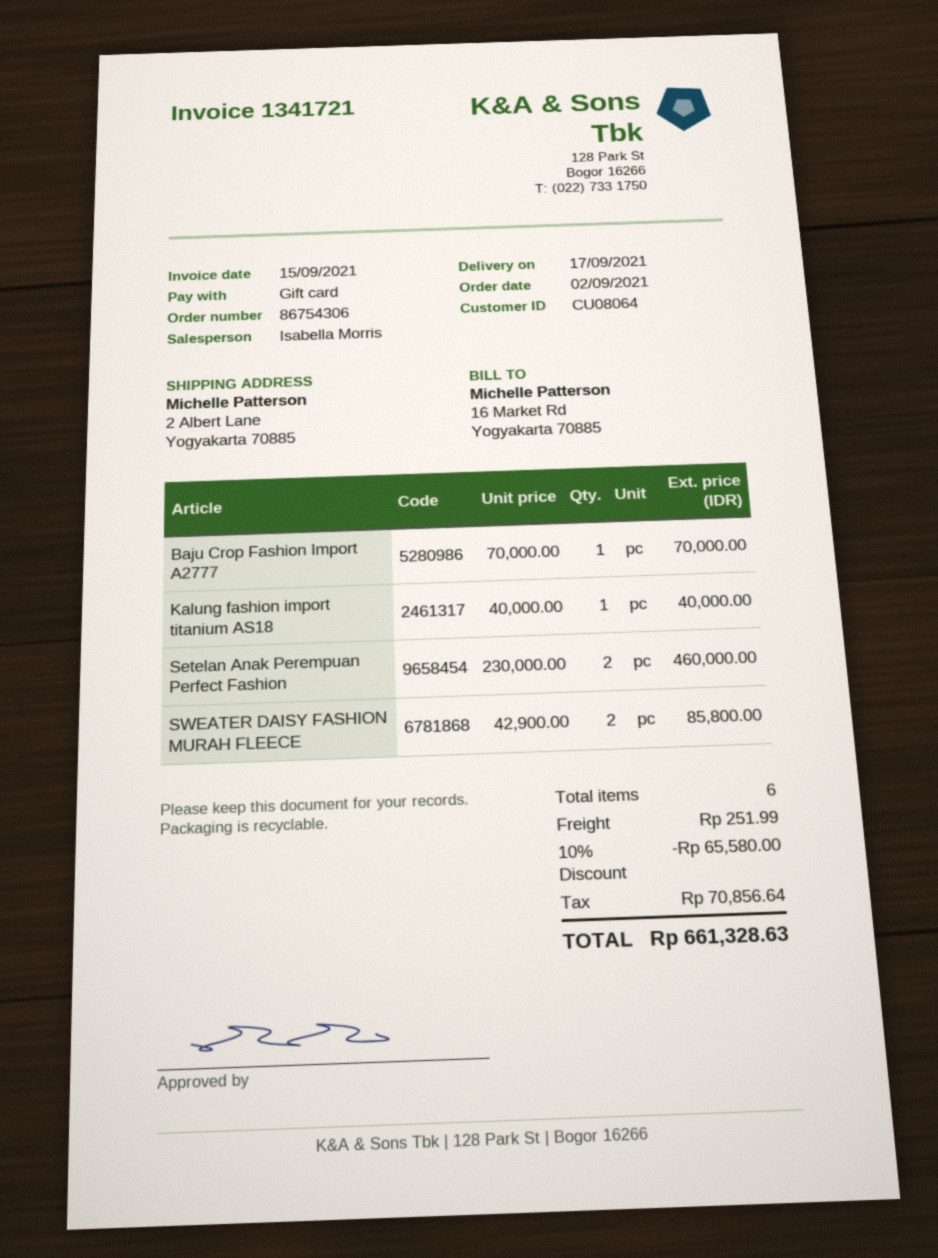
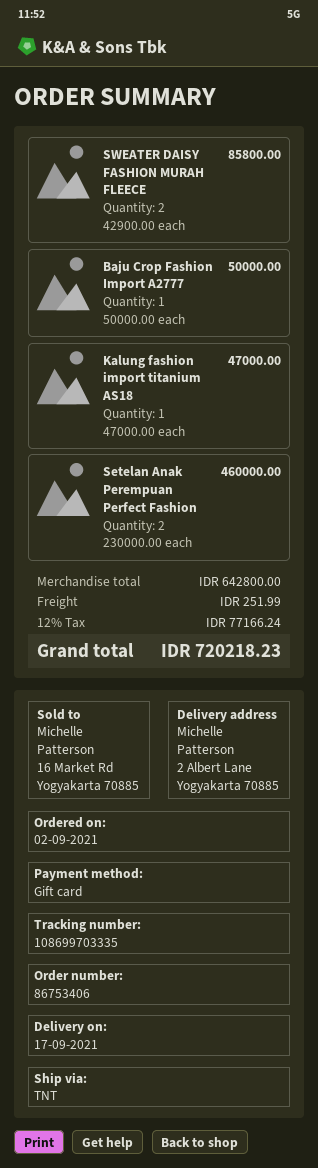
order number: 86754306 -> 86753406
Baju Crop Fashion Import A2777: 1 x 70000.00 = 70000.00 -> 1 x 50000.00 = 50000.00
Kalung fashion import titanium AS18: 1 x 40000.00 = 40000.00 -> 1 x 47000.00 = 47000.00
discount: 10% = 65580.00 -> none
tax: 70856.64 -> 77166.24
total: 661328.63 -> 720218.23

